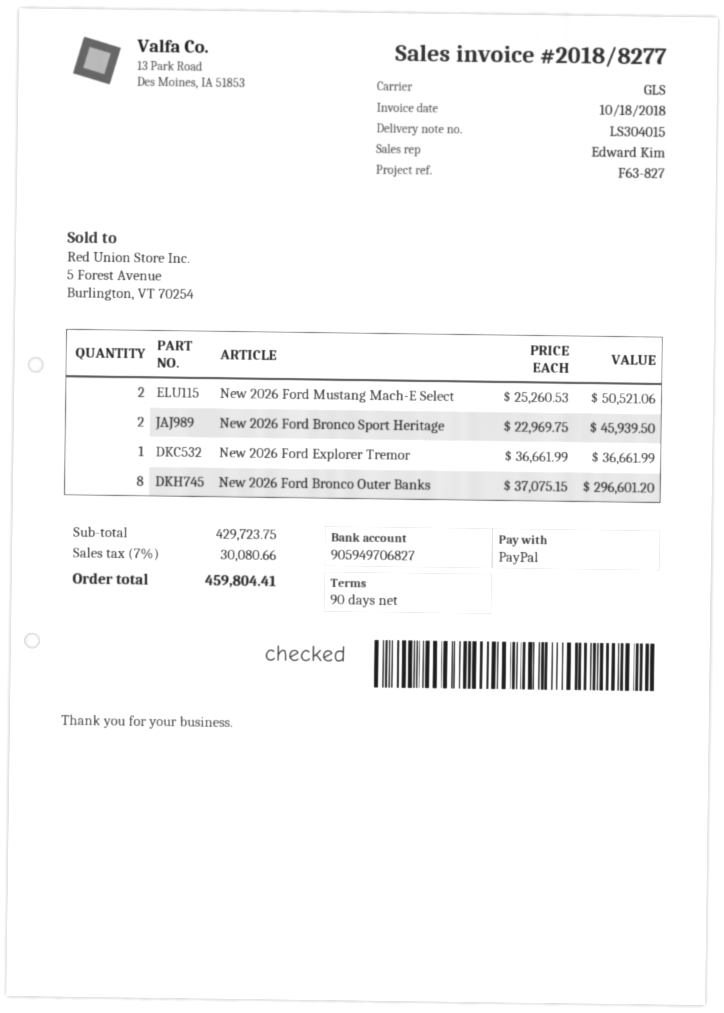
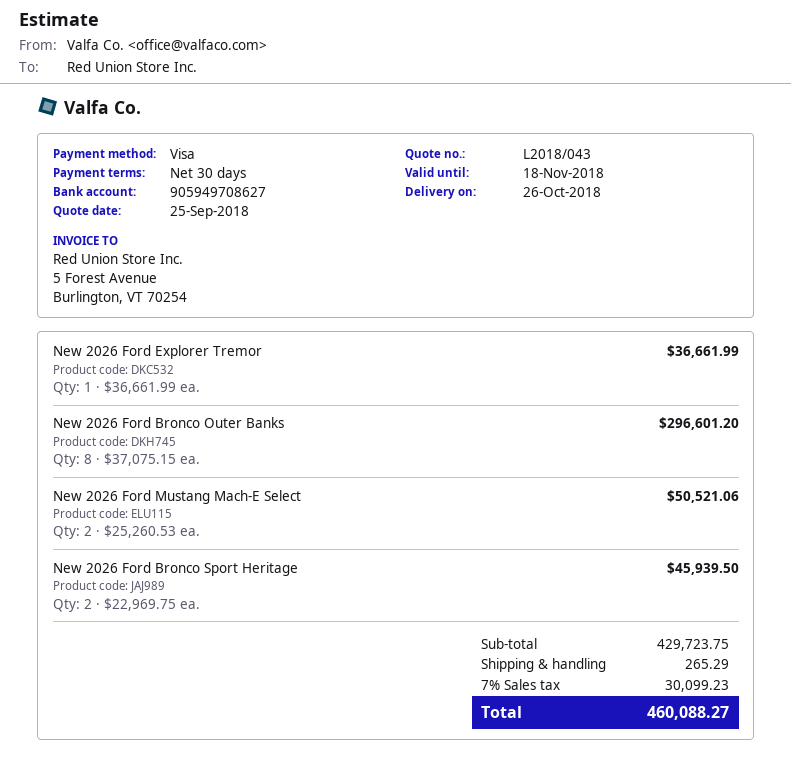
payment terms: 90 days -> 30 days
payment method: PayPal -> Visa
bank account: 905949706827 -> 905949708627
shipping: none -> 265.29
tax: 7% = 30080.66 -> 7% = 30099.23
total: 459804.41 -> 460088.27

